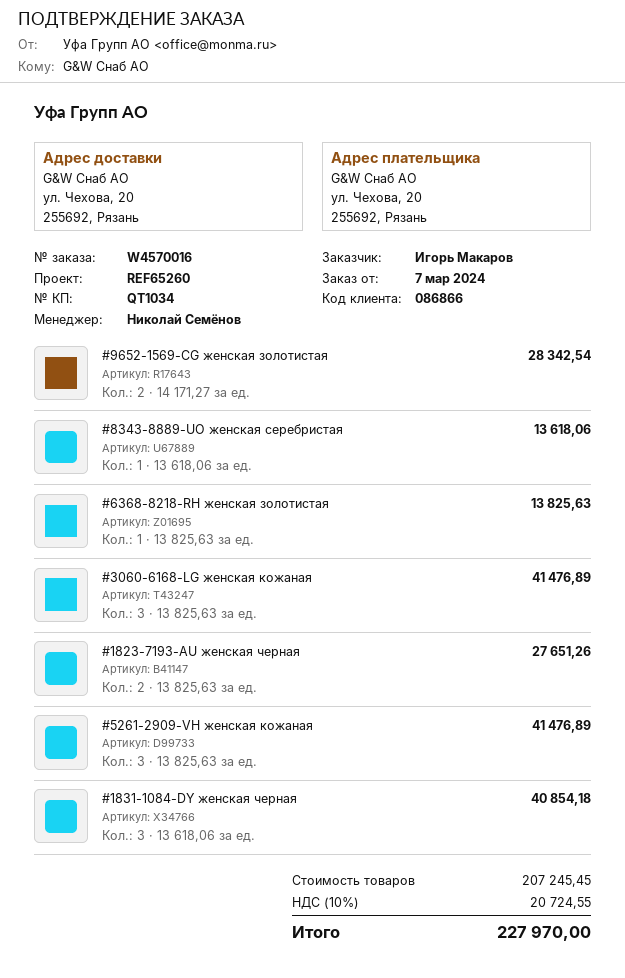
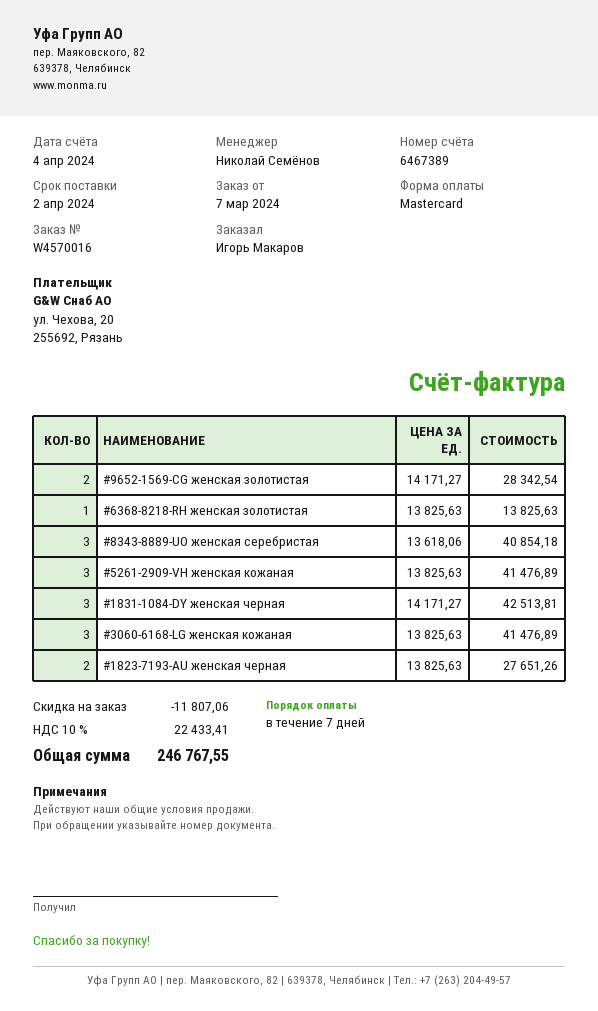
#8343-8889-UO женская серебристая: 1 x 13618.06 = 13618.06 -> 3 x 13618.06 = 40854.18
#1831-1084-DY женская черная: 3 x 13618.06 = 40854.18 -> 3 x 14171.27 = 42513.81
discount: none -> 11807.06
tax: 10% = 20724.55 -> 10% = 22433.41
total: 227970.00 -> 246767.55

